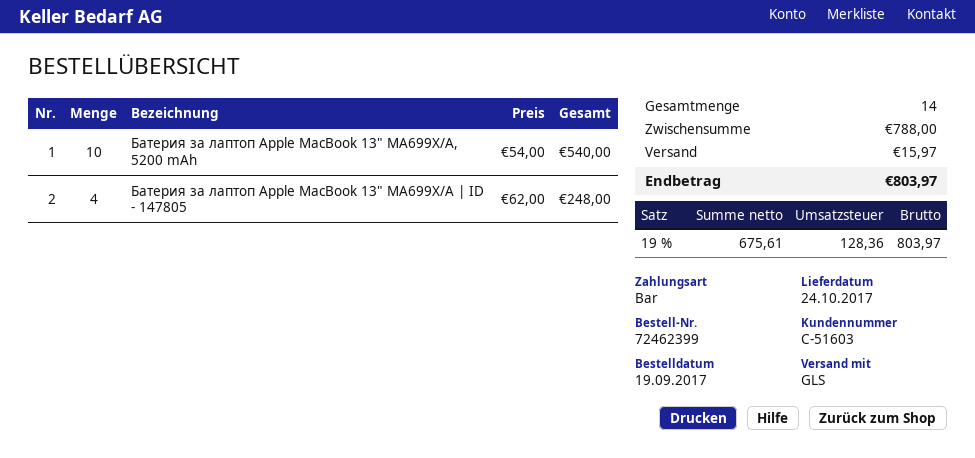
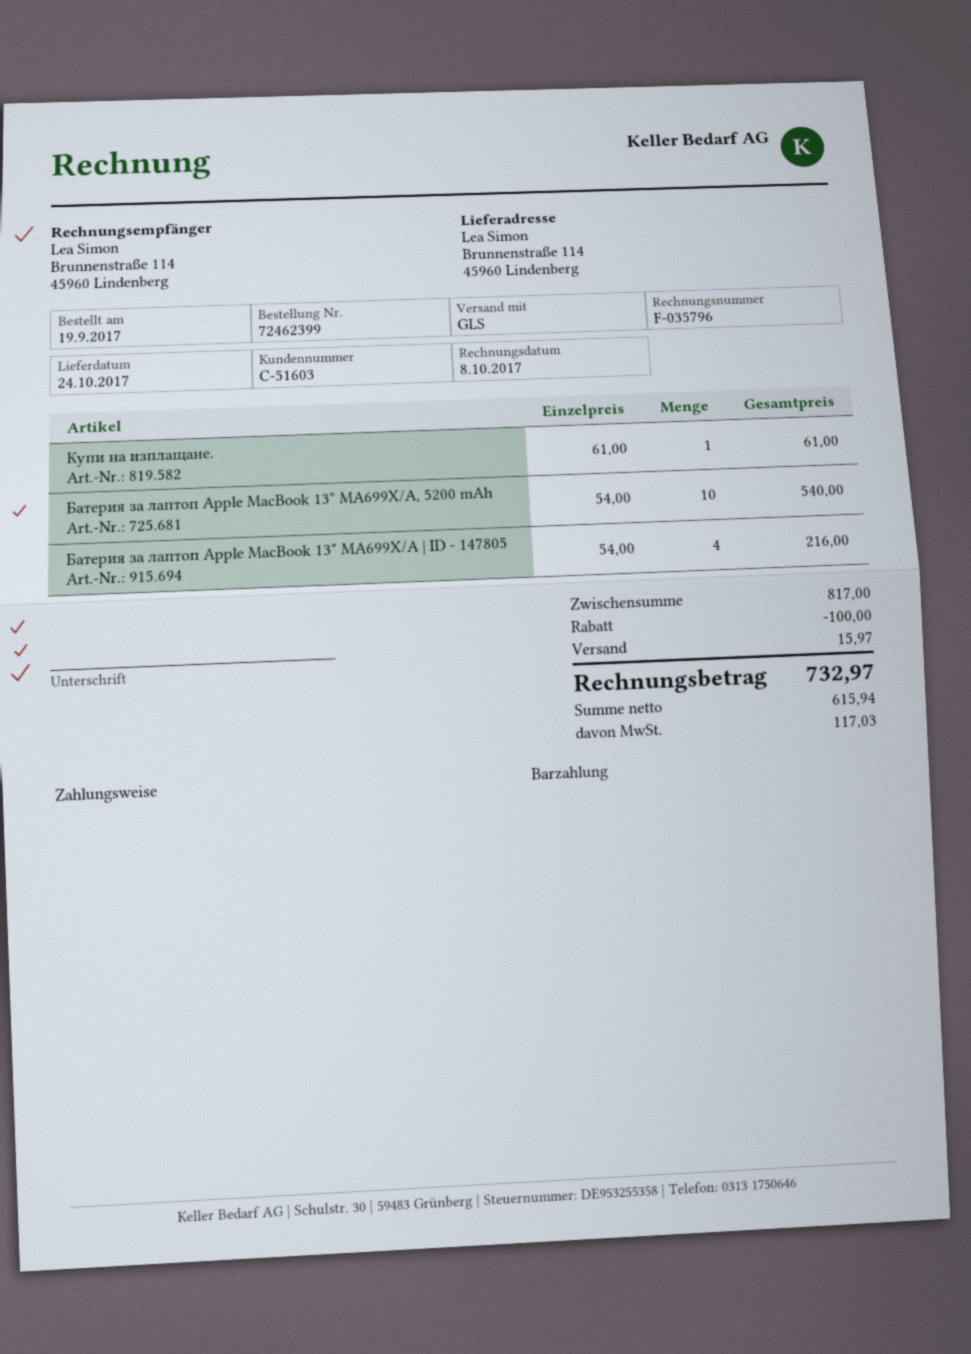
Батерия за лаптоп Apple MacBook 13" MA699X/A | ID - 147805: 4 x 62.00 = 248.00 -> 4 x 54.00 = 216.00
Купи на изплащане.: none -> 1 x 61.00 = 61.00
subtotal: 788.00 -> 817.00
discount: none -> 100.00
net: 675.61 -> 615.94
tax: 128.36 -> 117.03
total: 803.97 -> 732.97

